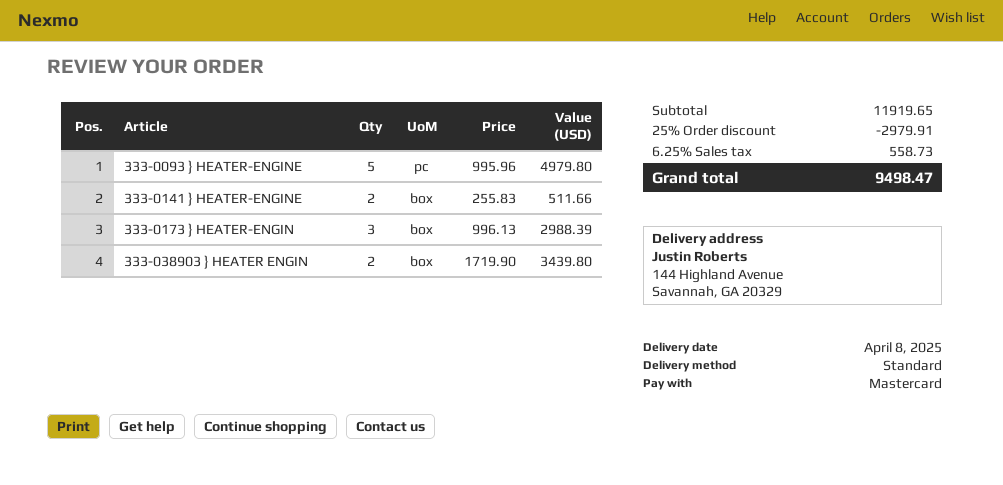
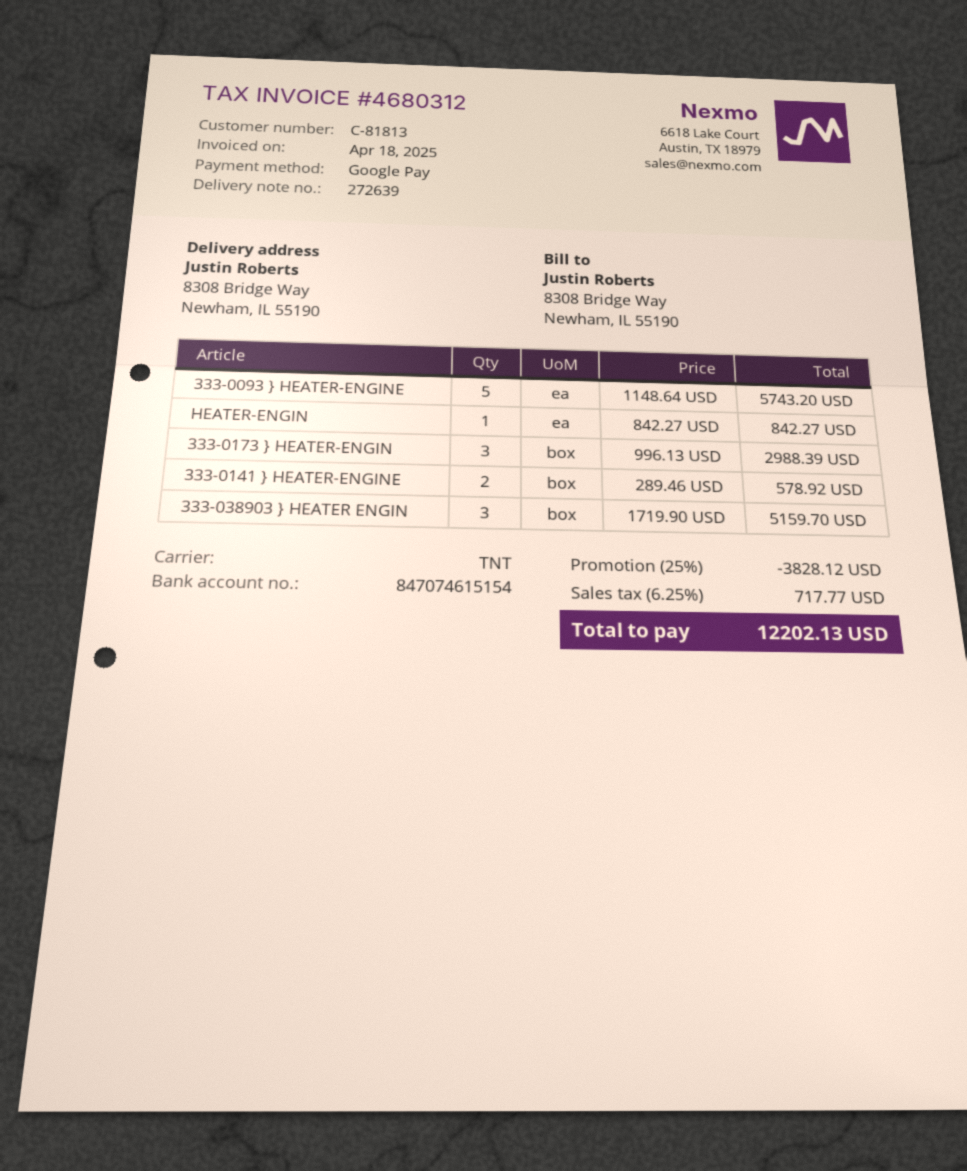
payment method: Mastercard -> Google Pay
shipping method: standard -> TNT
ship to: 144 Highland Avenue, Savannah, GA 20329 -> 8308 Bridge Way, Newham, IL 55190
333-0093 } HEATER-ENGINE: 5 x 995.96 = 4979.80 -> 5 x 1148.64 = 5743.20
333-0141 } HEATER-ENGINE: 2 x 255.83 = 511.66 -> 2 x 289.46 = 578.92
333-038903 } HEATER ENGIN: 2 x 1719.90 = 3439.80 -> 3 x 1719.90 = 5159.70
HEATER-ENGIN: none -> 1 x 842.27 = 842.27
discount: 25% = 2979.91 -> 25% = 3828.12
tax: 6.25% = 558.73 -> 6.25% = 717.77
total: 9498.47 -> 12202.13

